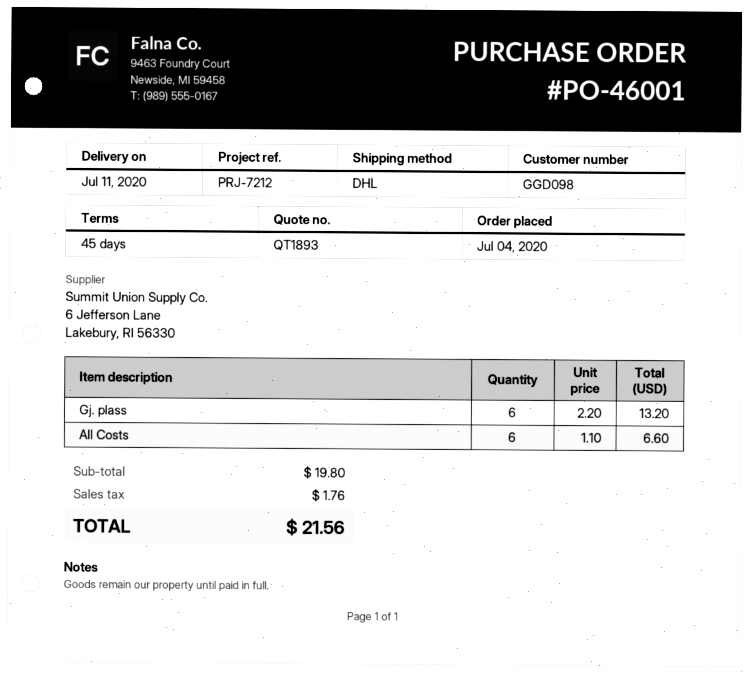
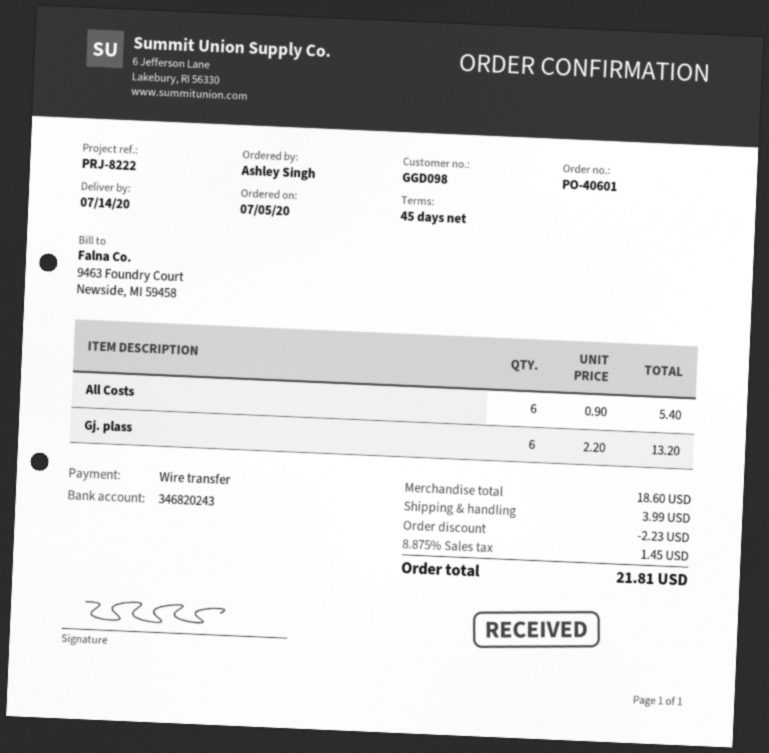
order number: PO-46001 -> PO-40601
order date: 2020-07-04 -> 2020-07-05
delivery date: 2020-07-11 -> 2020-07-14
reference: PRJ-7212 -> PRJ-8222
All Costs: 6 x 1.10 = 6.60 -> 6 x 0.90 = 5.40
subtotal: 19.80 -> 18.60
discount: none -> 2.23
shipping: none -> 3.99
tax: 1.76 -> 1.45
total: 21.56 -> 21.81

